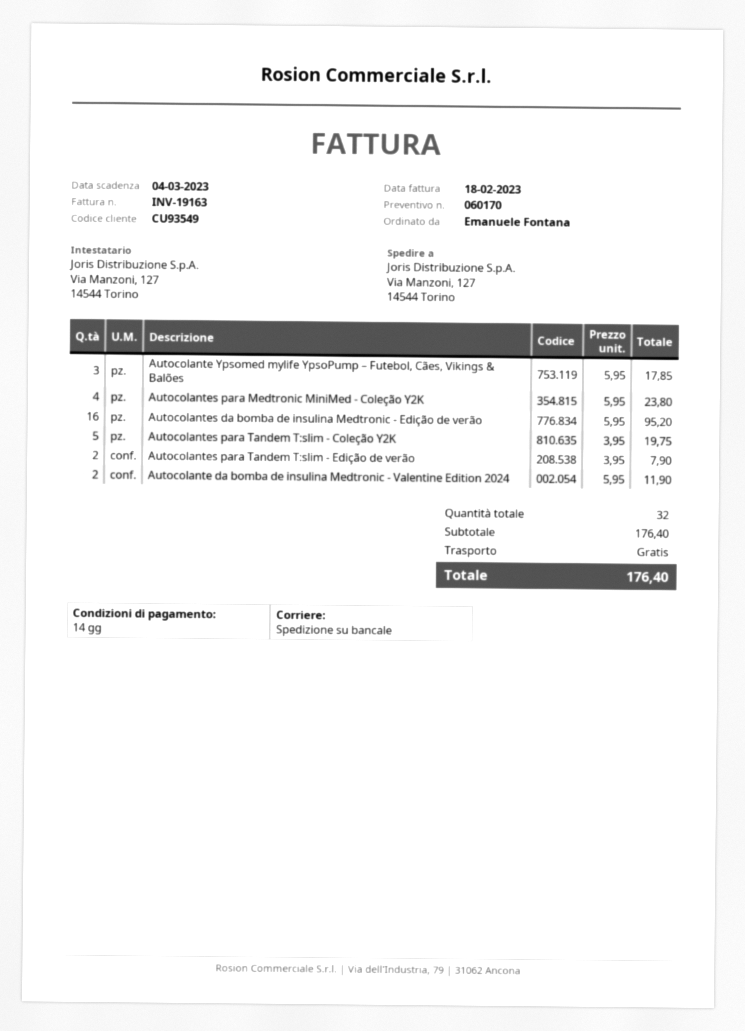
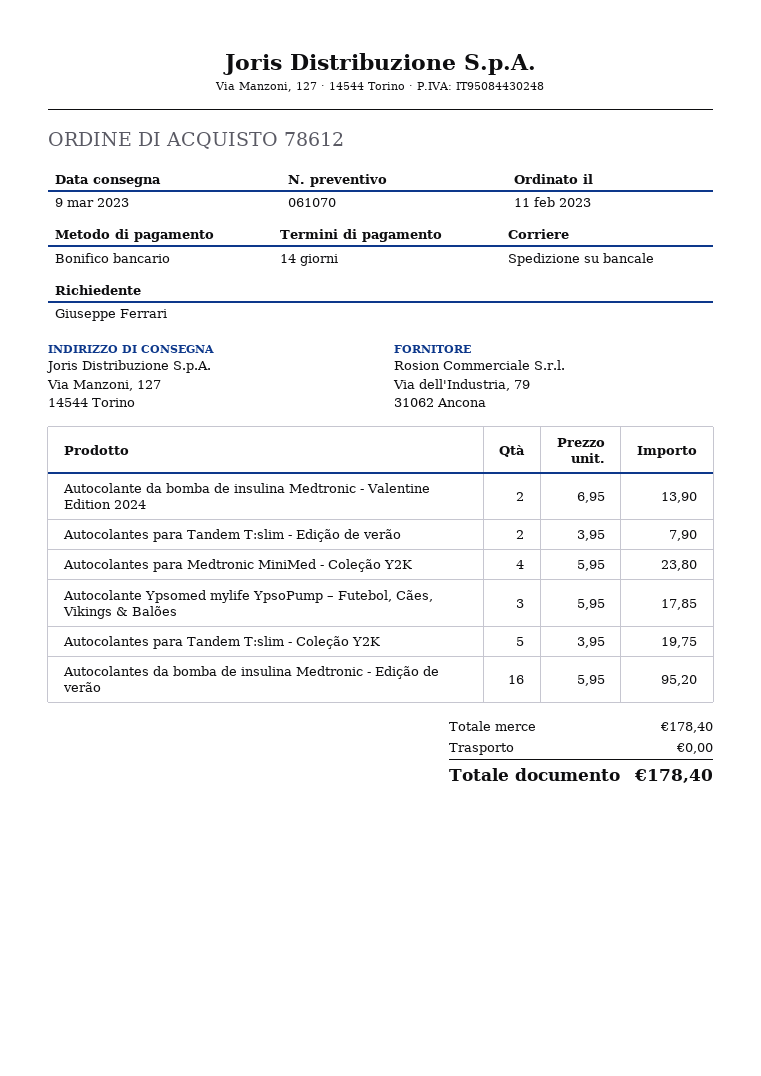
quote number: 060170 -> 061070
ordered by: Emanuele Fontana -> Giuseppe Ferrari
Autocolante da bomba de insulina Medtronic - Valentine Edition 2024: 2 x 5.95 = 11.90 -> 2 x 6.95 = 13.90
subtotal: 176.40 -> 178.40
total: 176.40 -> 178.40

